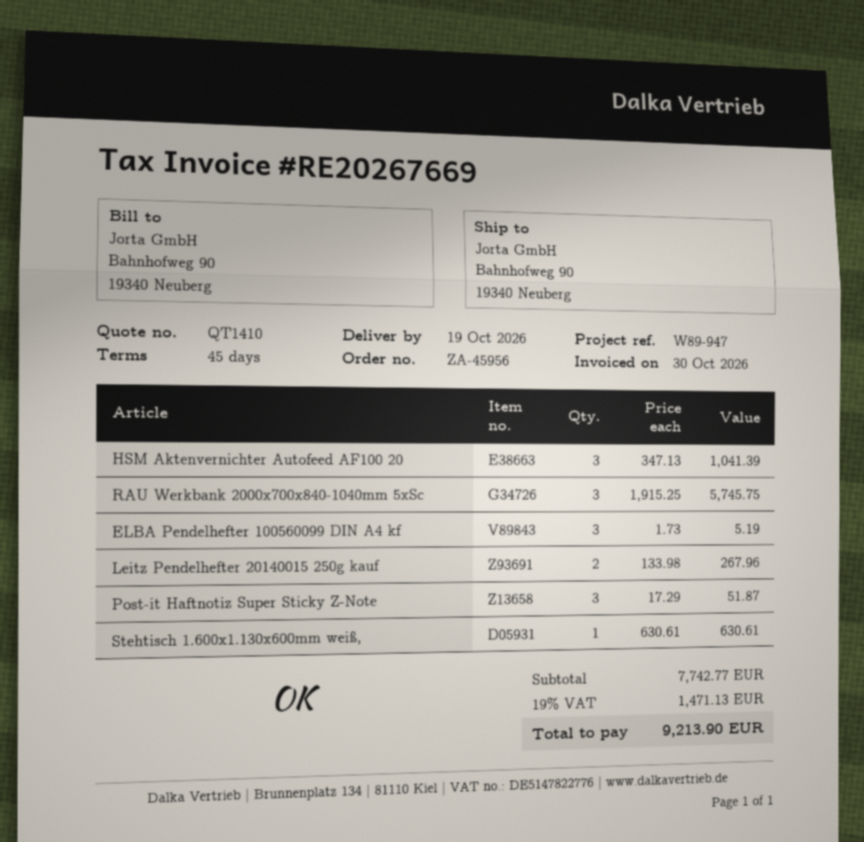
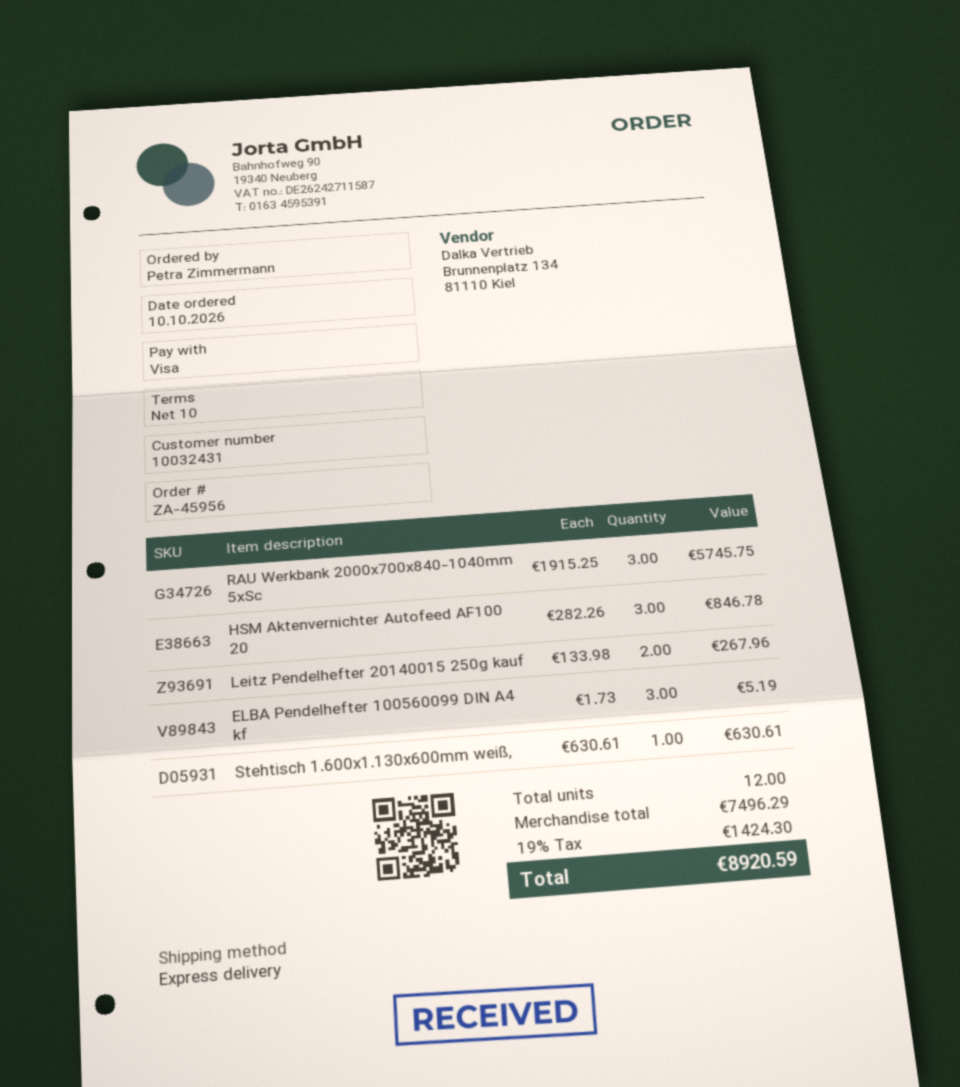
payment terms: 45 days -> 10 days
HSM Aktenvernichter Autofeed AF100 20: 3 x 347.13 = 1041.39 -> 3 x 282.26 = 846.78
Post-it Haftnotiz Super Sticky Z-Note: 3 x 17.29 = 51.87 -> none
subtotal: 7742.77 -> 7496.29
tax: 19% = 1471.13 -> 19% = 1424.30
total: 9213.90 -> 8920.59

